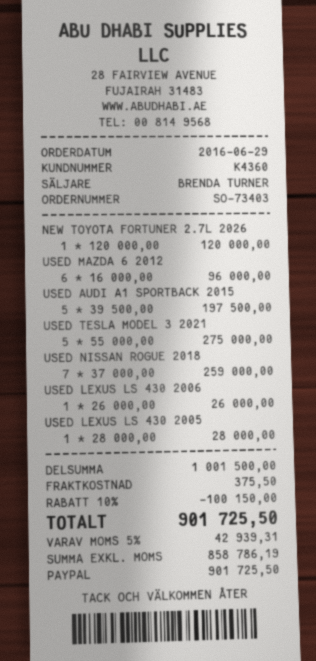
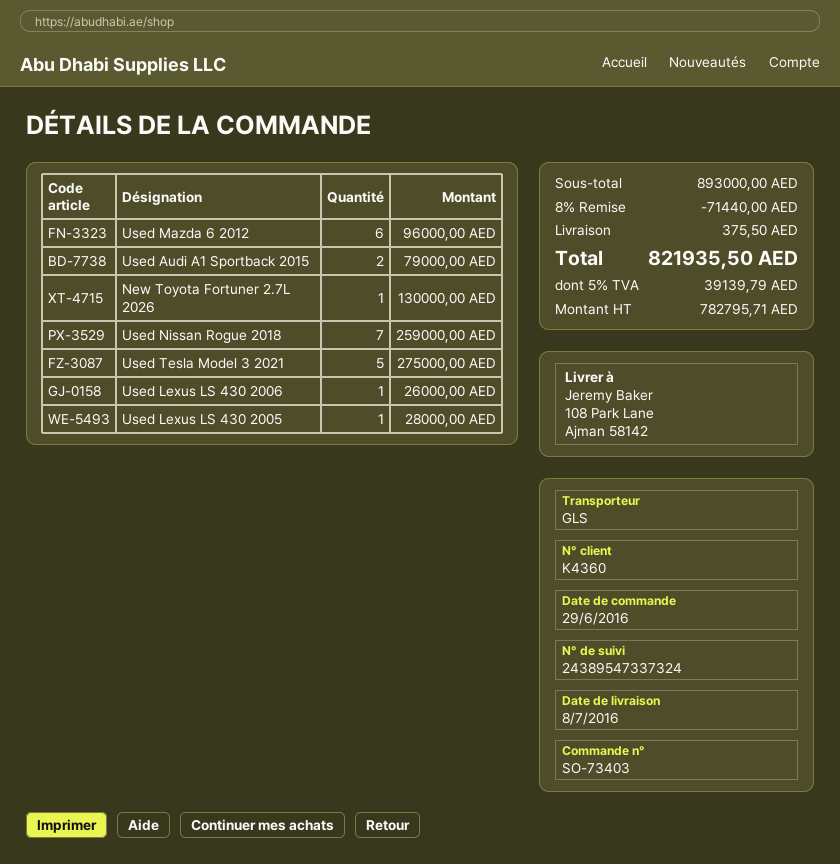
NEW TOYOTA FORTUNER 2.7L 2026: 1 for 120000.00 -> 1 for 130000.00
USED AUDI A1 SPORTBACK 2015: 5 for 197500.00 -> 2 for 79000.00
subtotal: 1001500.00 -> 893000.00
discount: 10% = 100150.00 -> 8% = 71440.00
net: 858786.19 -> 782795.71
tax: 5% = 42939.31 -> 5% = 39139.79
total: 901725.50 -> 821935.50

